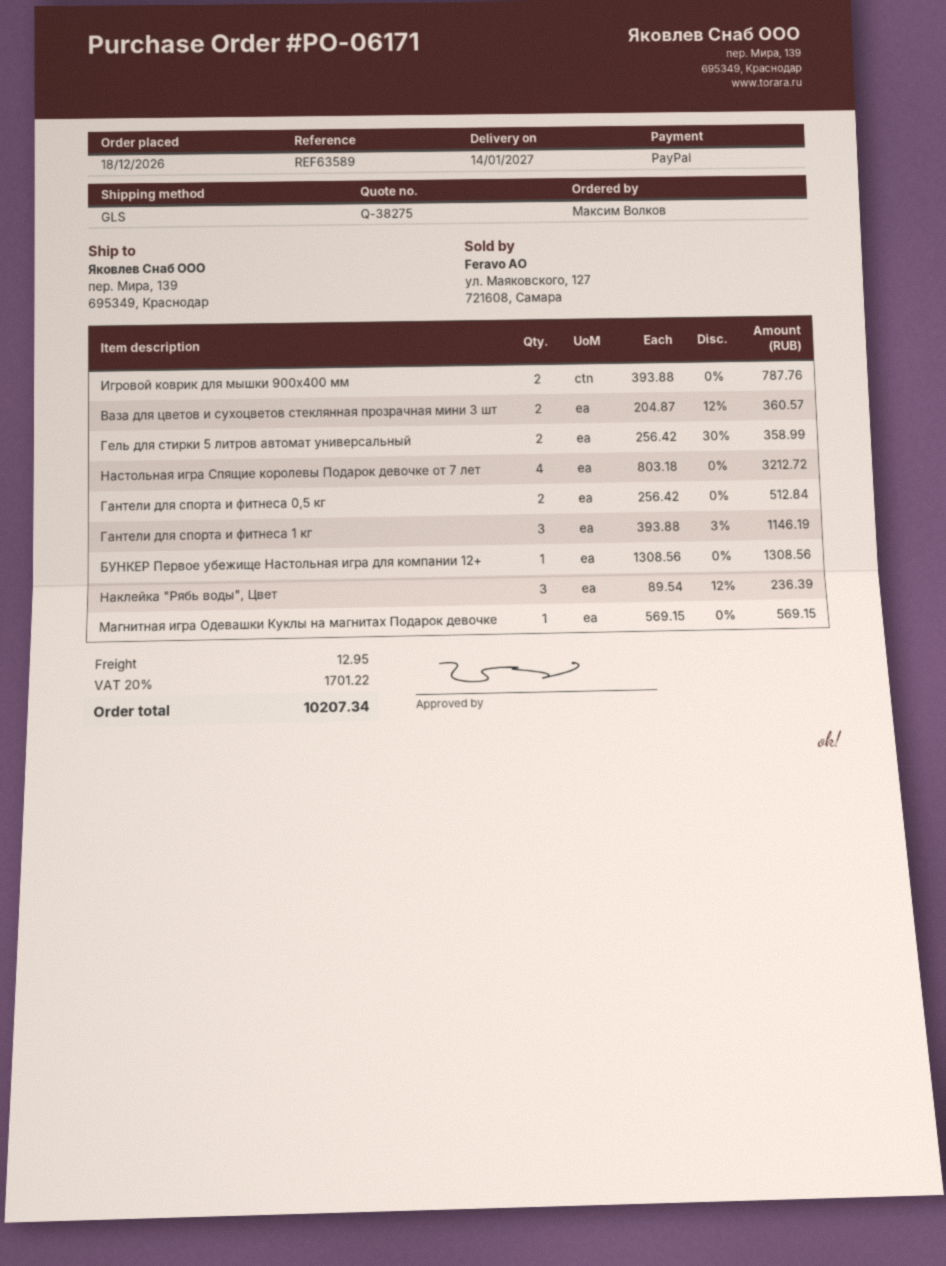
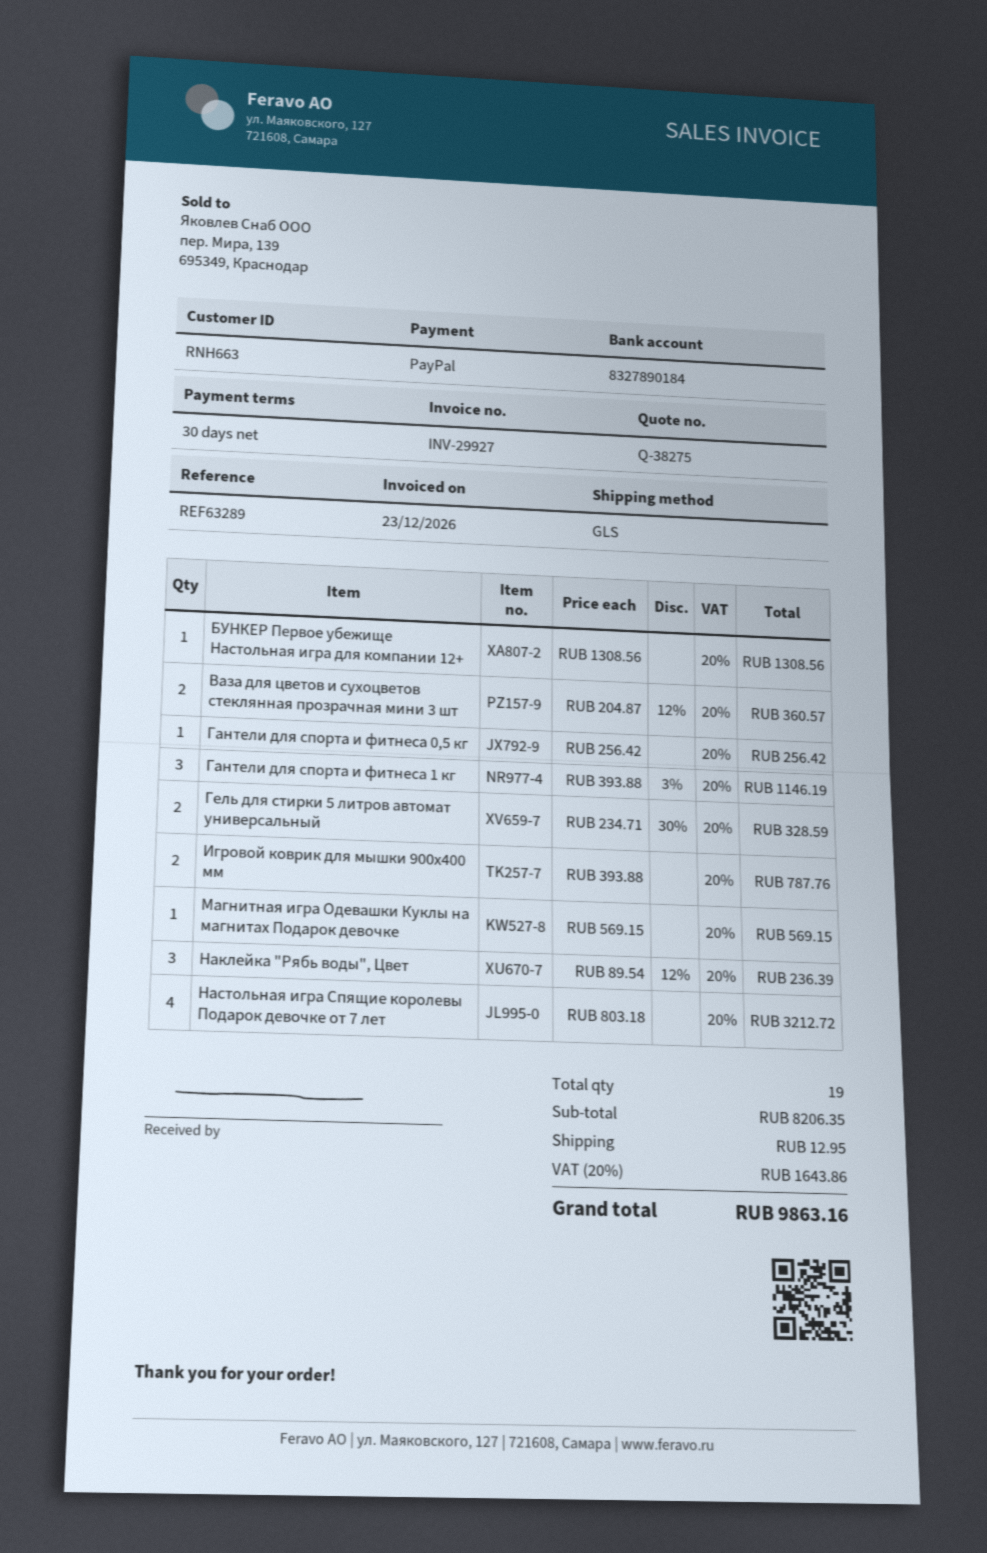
reference: REF63589 -> REF63289
Гель для стирки 5 литров автомат универсальный: 2 x 256.42 - 30% = 358.99 -> 2 x 234.71 - 30% = 328.59
Гантели для спорта и фитнеса 0,5 кг: 2 x 256.42 = 512.84 -> 1 x 256.42 = 256.42
tax: 20% = 1701.22 -> 20% = 1643.86
total: 10207.34 -> 9863.16

